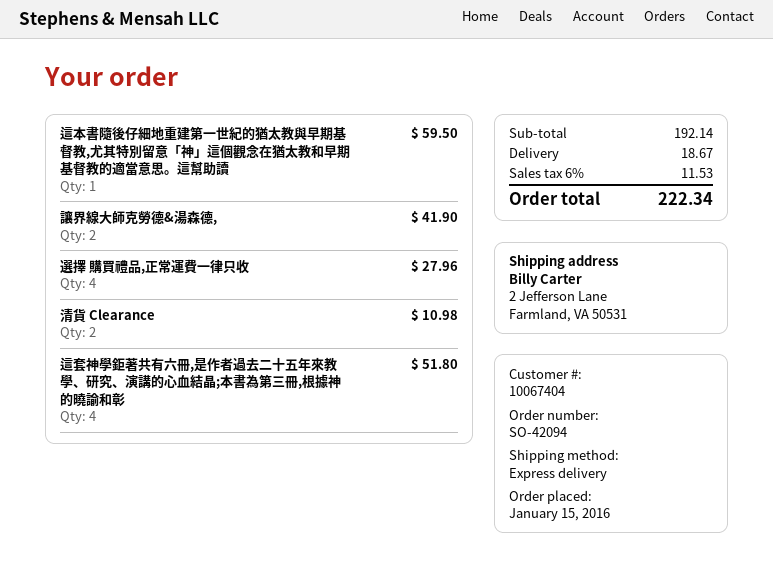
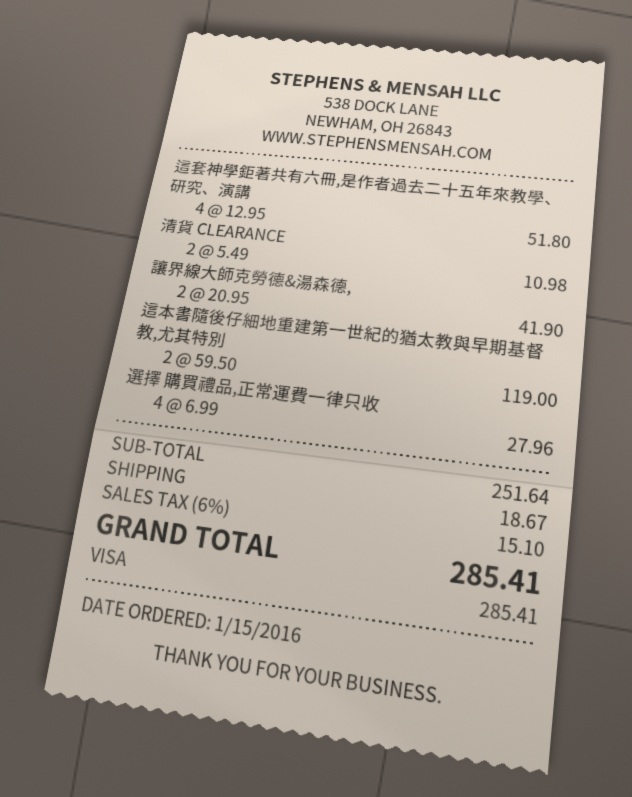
這本書隨後仔細地重建第一世紀的猶太教與早期基督教,尤其特別留意「神」這個觀念在猶太教和早期基督教的適當意思。這幫助讀: 1 for 59.50 -> 2 for 119.00
subtotal: 192.14 -> 251.64
tax: 6% = 11.53 -> 6% = 15.10
total: 222.34 -> 285.41

